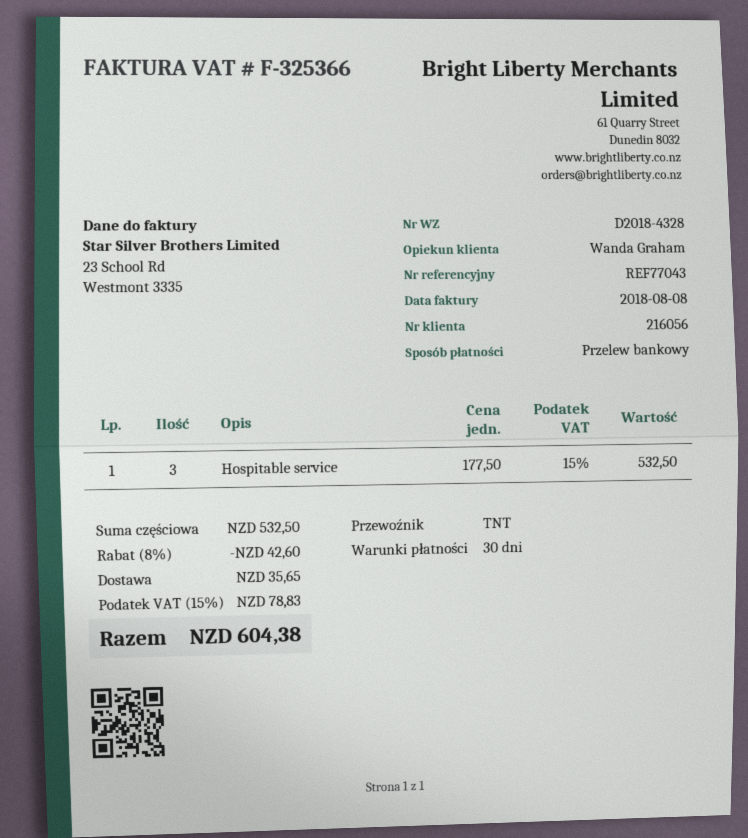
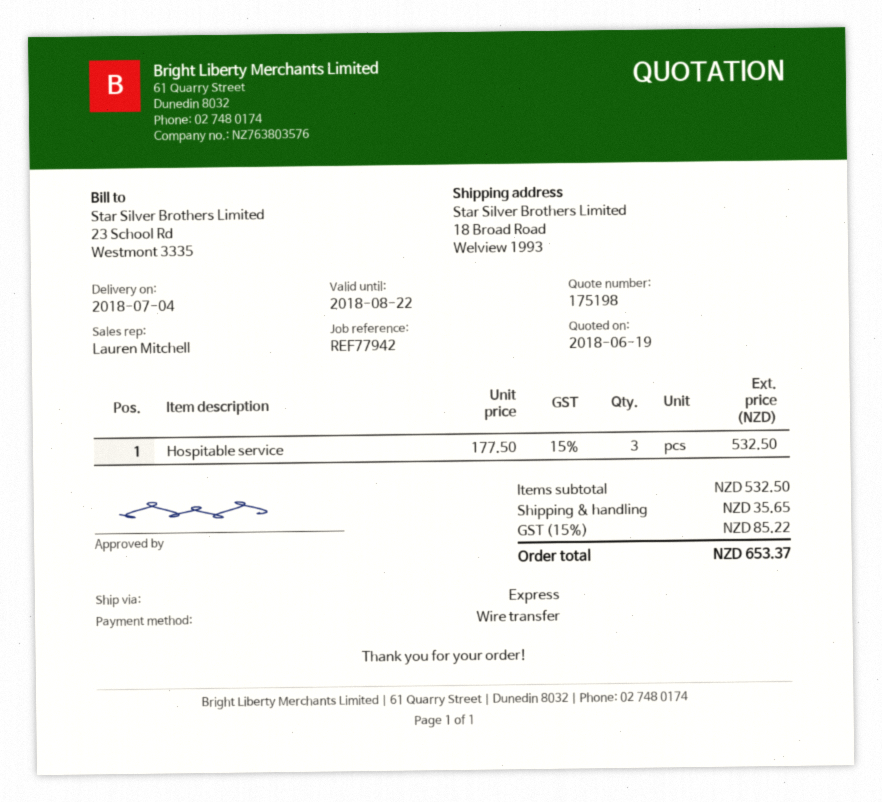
reference: REF77043 -> REF77942
sales rep: Wanda Graham -> Lauren Mitchell
shipping method: TNT -> express
discount: 8% = 42.60 -> none
tax: 15% = 78.83 -> 15% = 85.22
total: 604.38 -> 653.37

